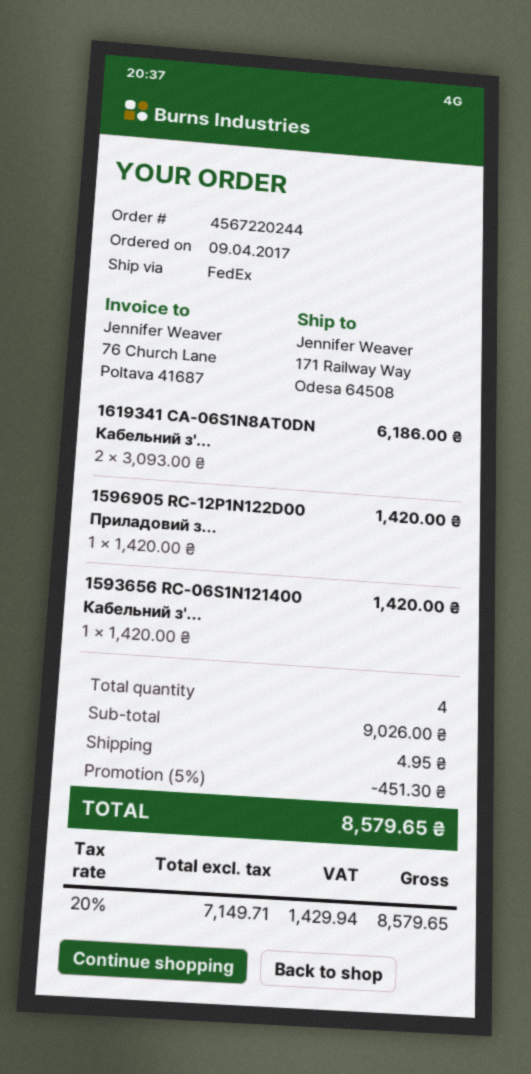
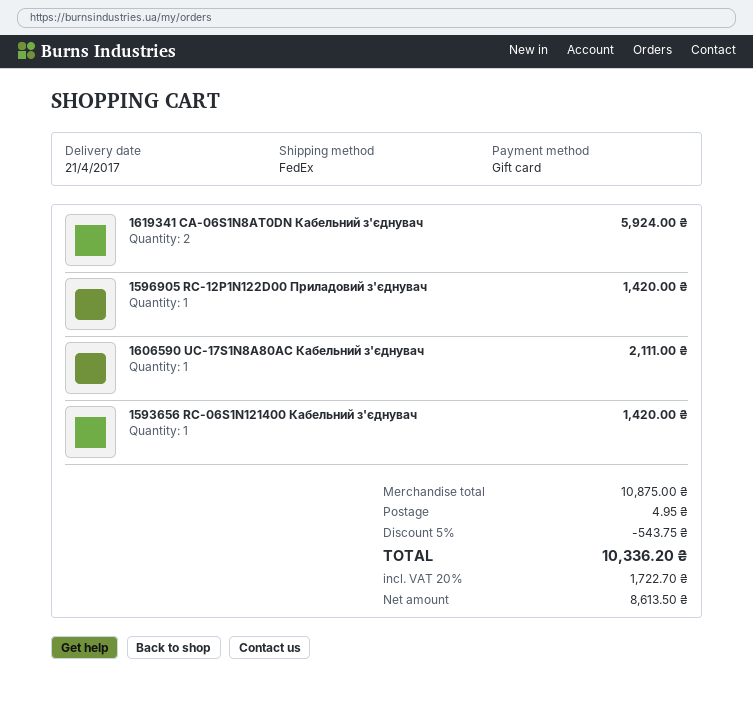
1619341 CA-06S1N8AT0DN Кабельний з'...: 2 for 6186.00 -> 2 for 5924.00
1606590 UC-17S1N8A80AC Кабельний з'єднувач: none -> 1 for 2111.00
subtotal: 9026.00 -> 10875.00
discount: 5% = 451.30 -> 5% = 543.75
net: 7149.71 -> 8613.50
tax: 20% = 1429.94 -> 20% = 1722.70
total: 8579.65 -> 10336.20

